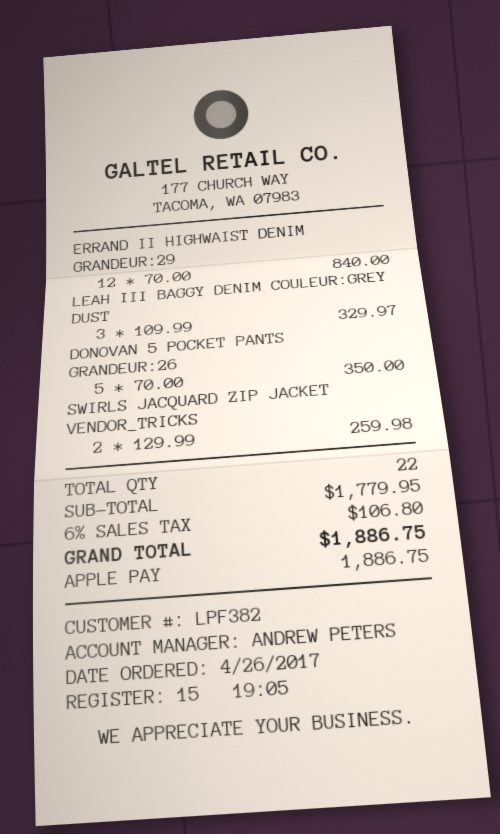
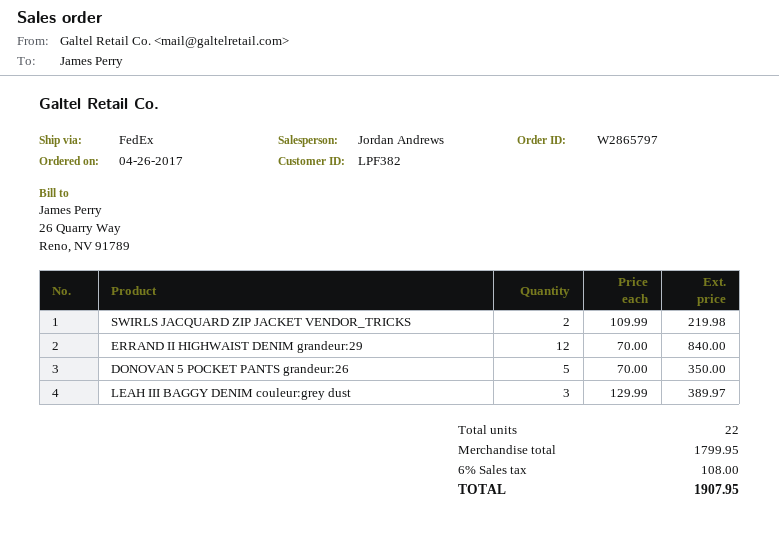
sales rep: ANDREW PETERS -> Jordan Andrews
LEAH III BAGGY DENIM COULEUR:GREY DUST: 3 x 109.99 = 329.97 -> 3 x 129.99 = 389.97
SWIRLS JACQUARD ZIP JACKET VENDOR_TRICKS: 2 x 129.99 = 259.98 -> 2 x 109.99 = 219.98
subtotal: 1779.95 -> 1799.95
tax: 6% = 106.80 -> 6% = 108.00
total: 1886.75 -> 1907.95

